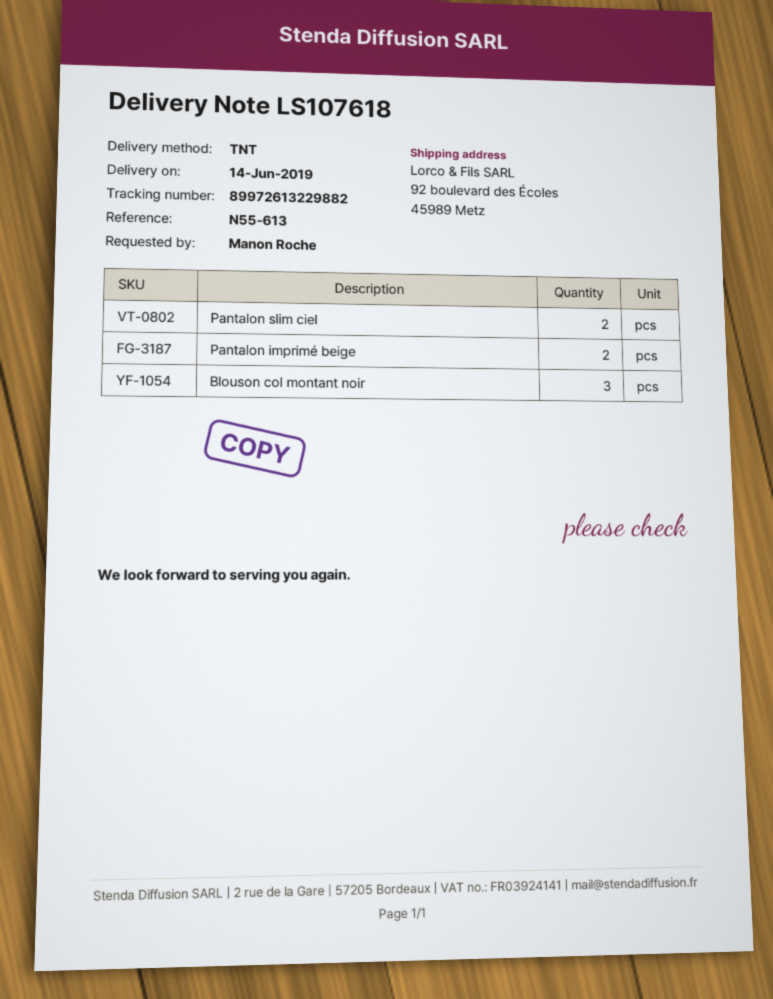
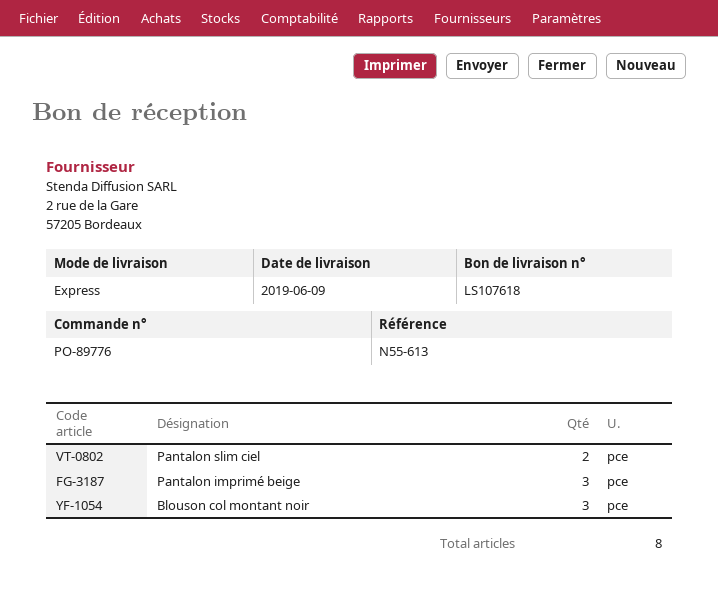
delivery date: 2019-06-14 -> 2019-06-09
shipping method: TNT -> express
Pantalon imprimé beige: 2 -> 3

